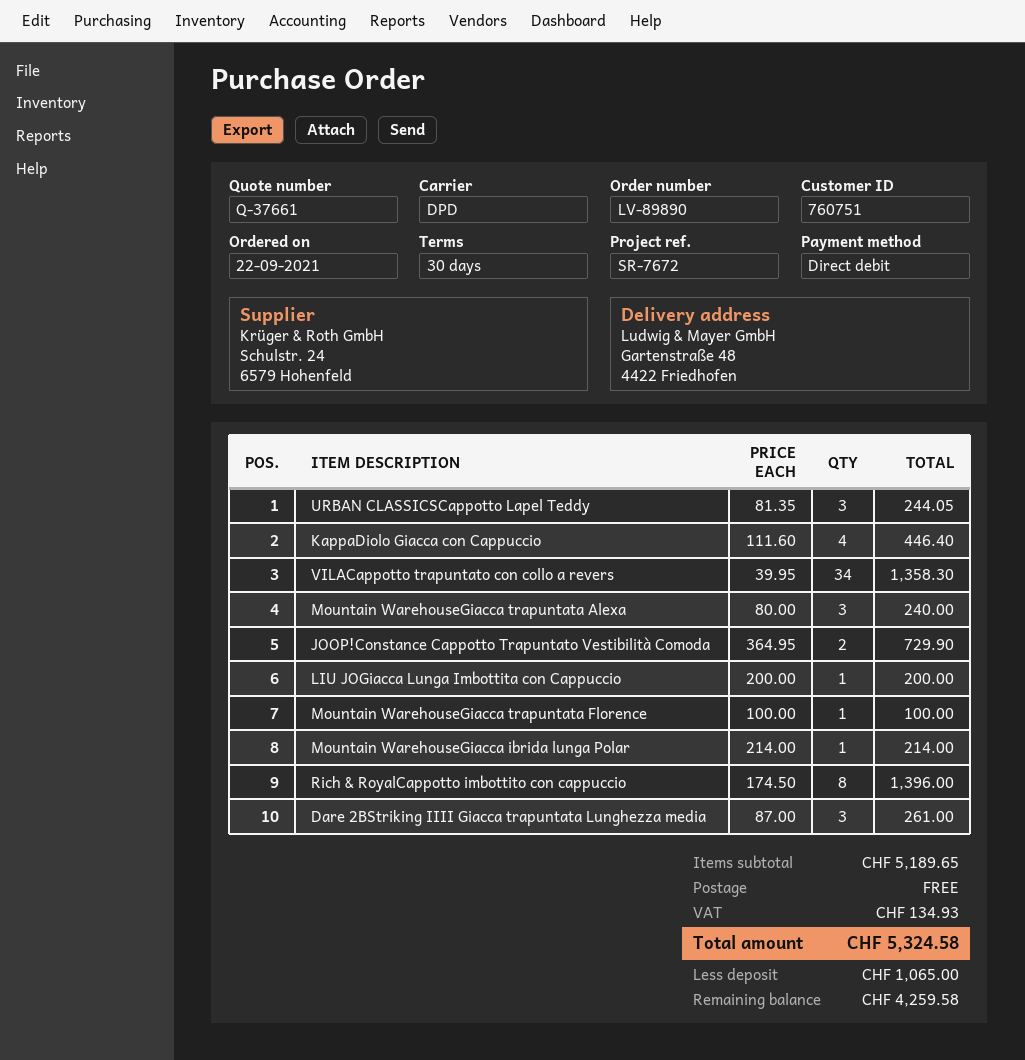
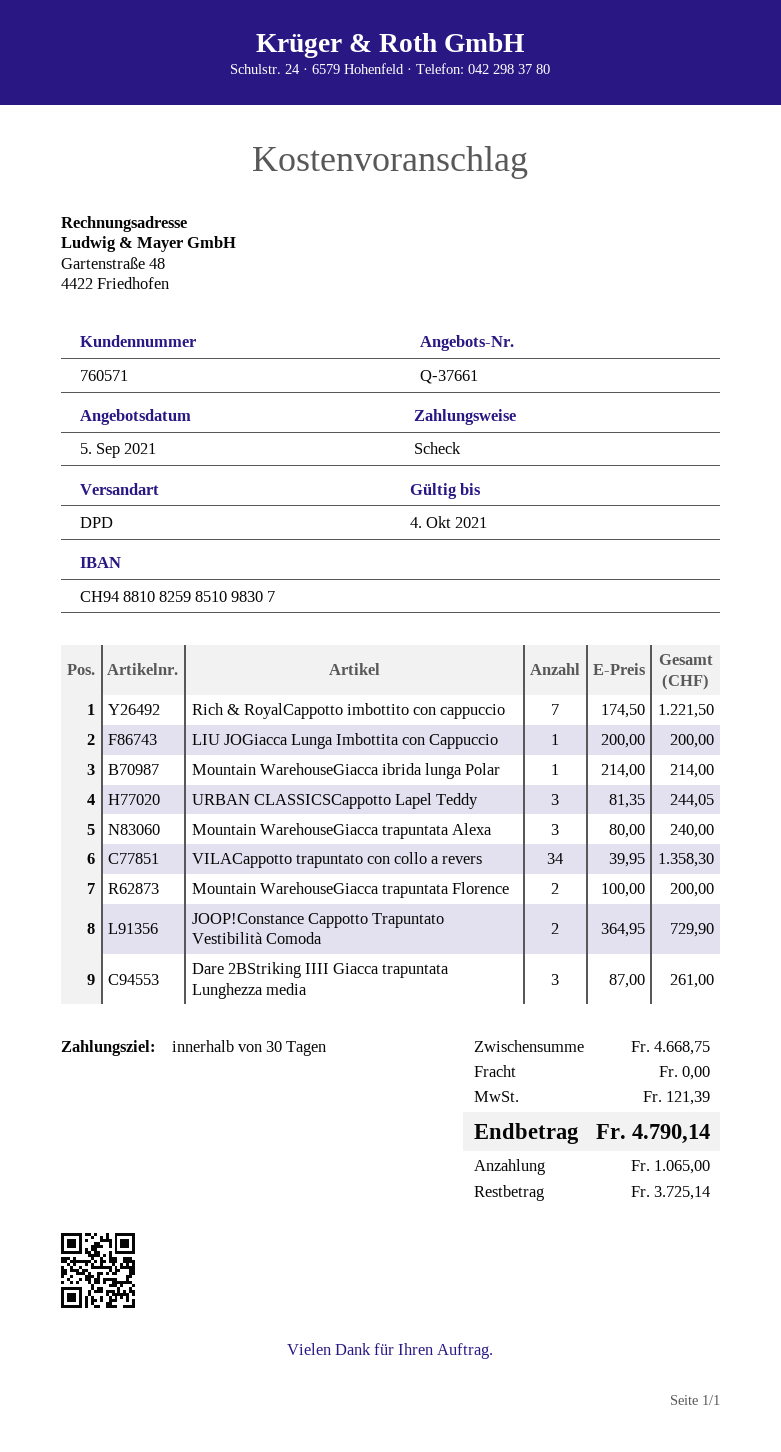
customer number: 760751 -> 760571
payment method: direct debit -> cheque
KappaDiolo Giacca con Cappuccio: 4 x 111.60 = 446.40 -> none
Mountain WarehouseGiacca trapuntata Florence: 1 x 100.00 = 100.00 -> 2 x 100.00 = 200.00
Rich & RoyalCappotto imbottito con cappuccio: 8 x 174.50 = 1396.00 -> 7 x 174.50 = 1221.50
subtotal: 5189.65 -> 4668.75
tax: 134.93 -> 121.39
total: 5324.58 -> 4790.14
balance: 4259.58 -> 3725.14

